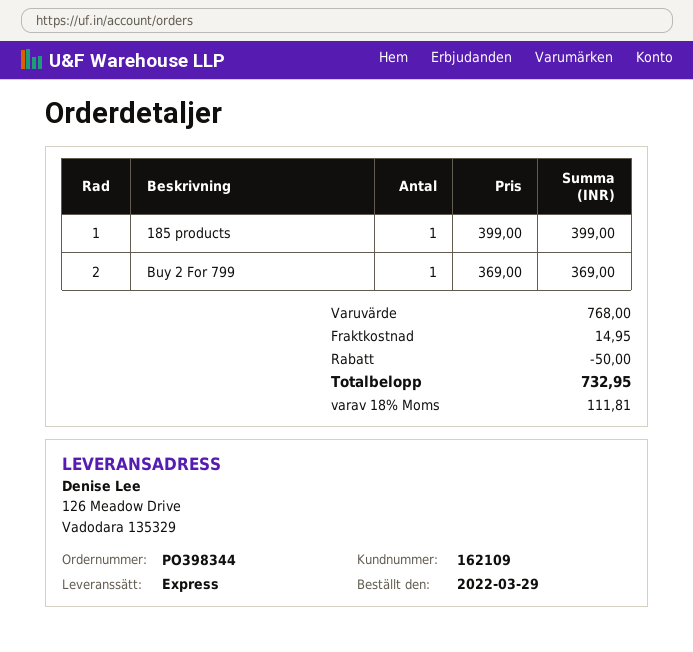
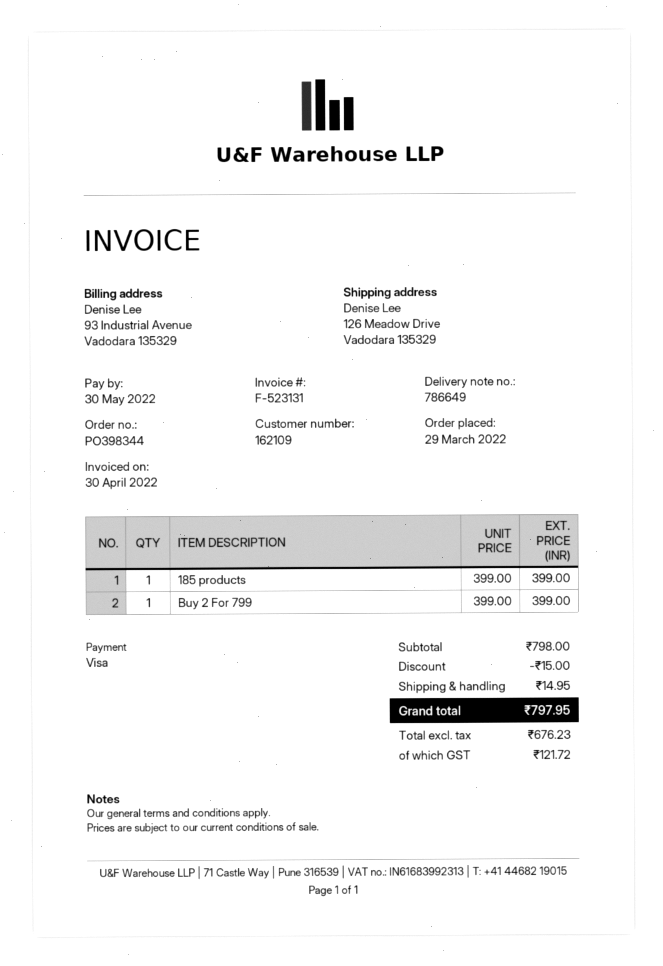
Buy 2 For 799: 1 x 369.00 = 369.00 -> 1 x 399.00 = 399.00
subtotal: 768.00 -> 798.00
discount: 50.00 -> 15.00
tax: 111.81 -> 121.72
total: 732.95 -> 797.95

